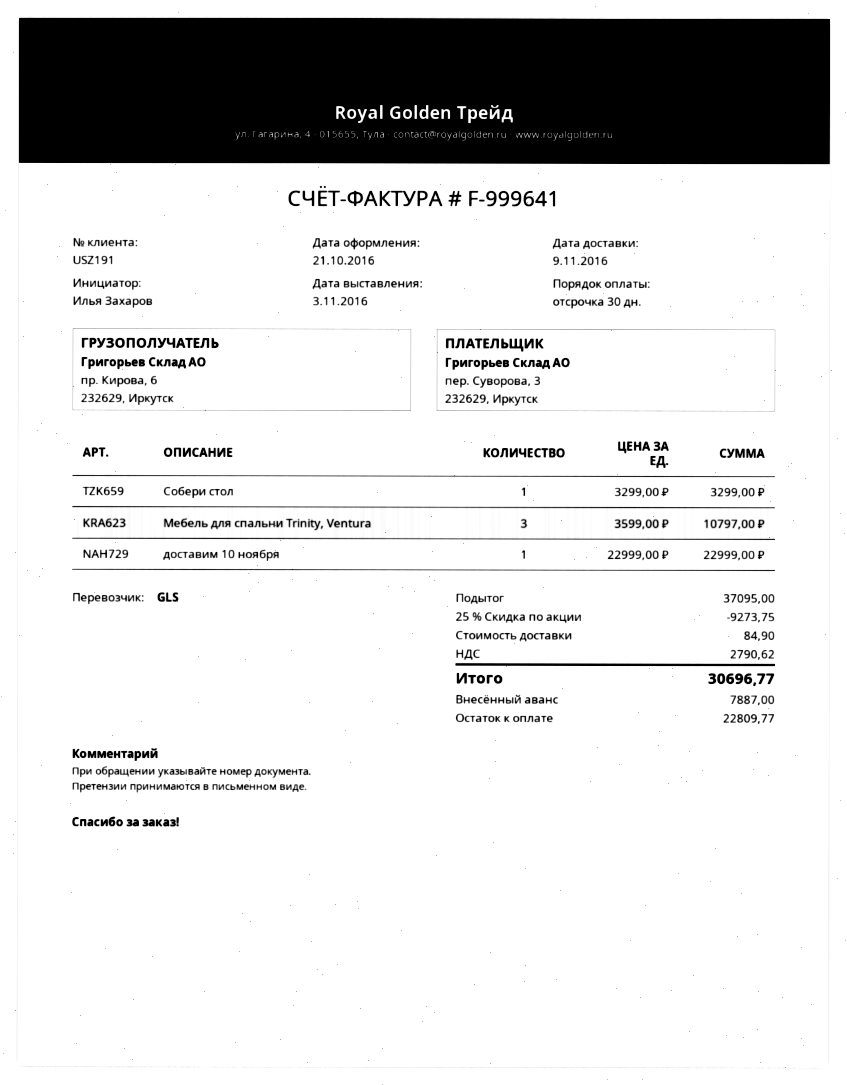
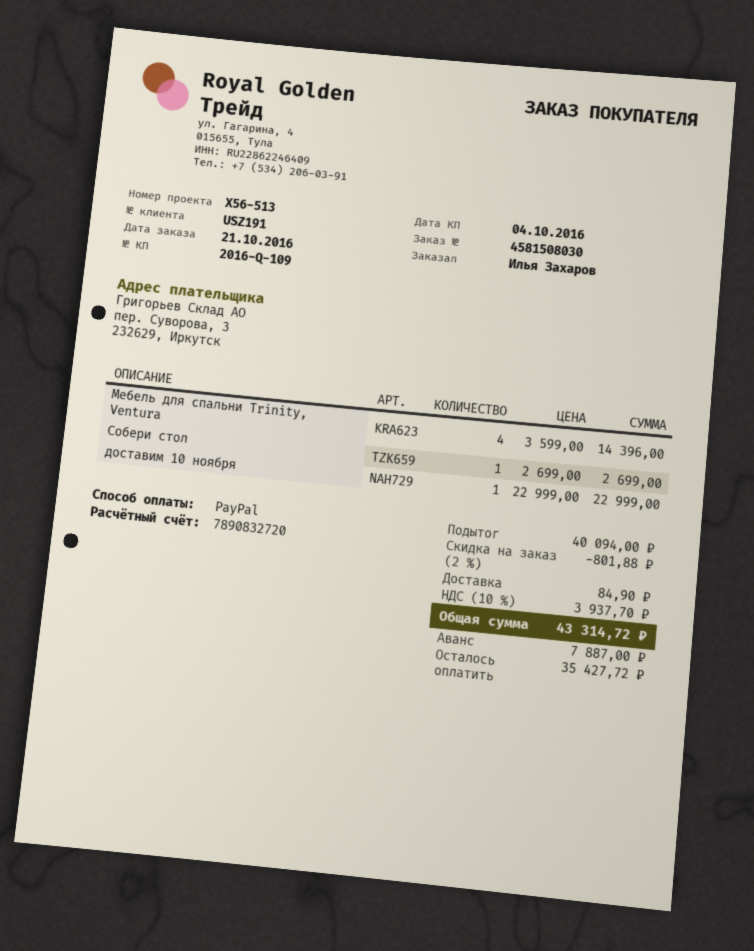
Собери стол: 1 x 3299.00 = 3299.00 -> 1 x 2699.00 = 2699.00
Мебель для спальни Trinity, Ventura: 3 x 3599.00 = 10797.00 -> 4 x 3599.00 = 14396.00
subtotal: 37095.00 -> 40094.00
discount: 25% = 9273.75 -> 2% = 801.88
tax: 2790.62 -> 3937.70
total: 30696.77 -> 43314.72
balance: 22809.77 -> 35427.72

